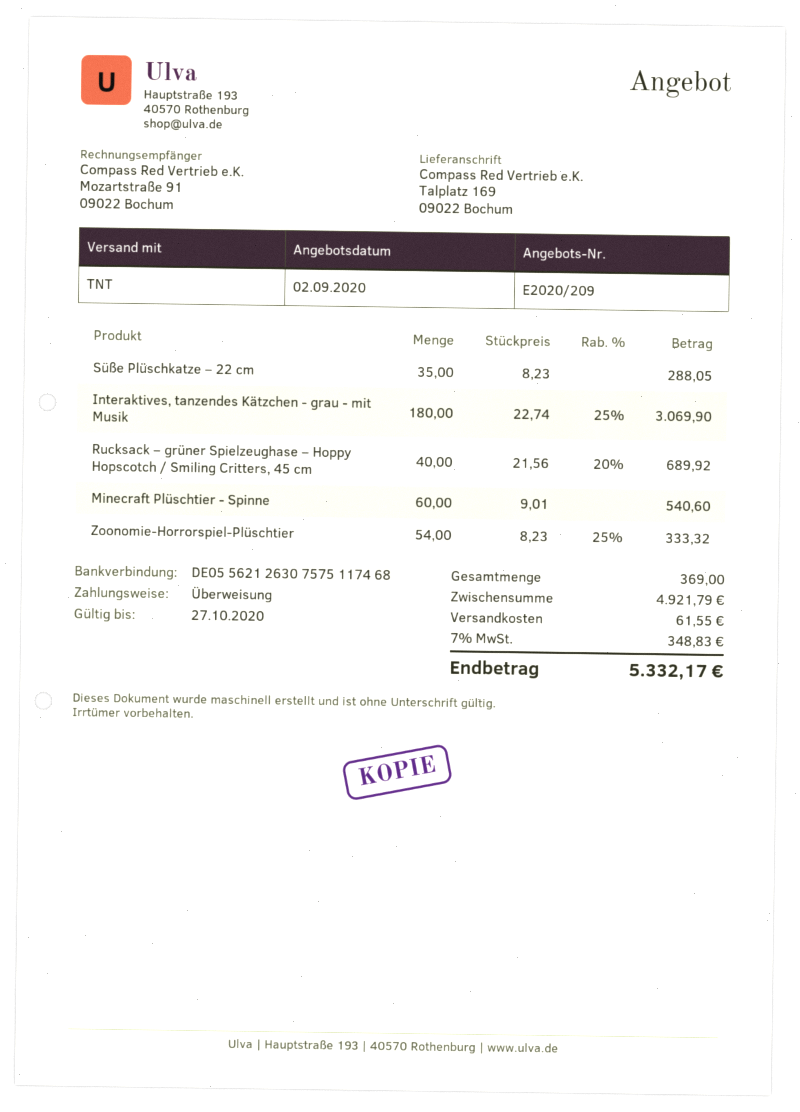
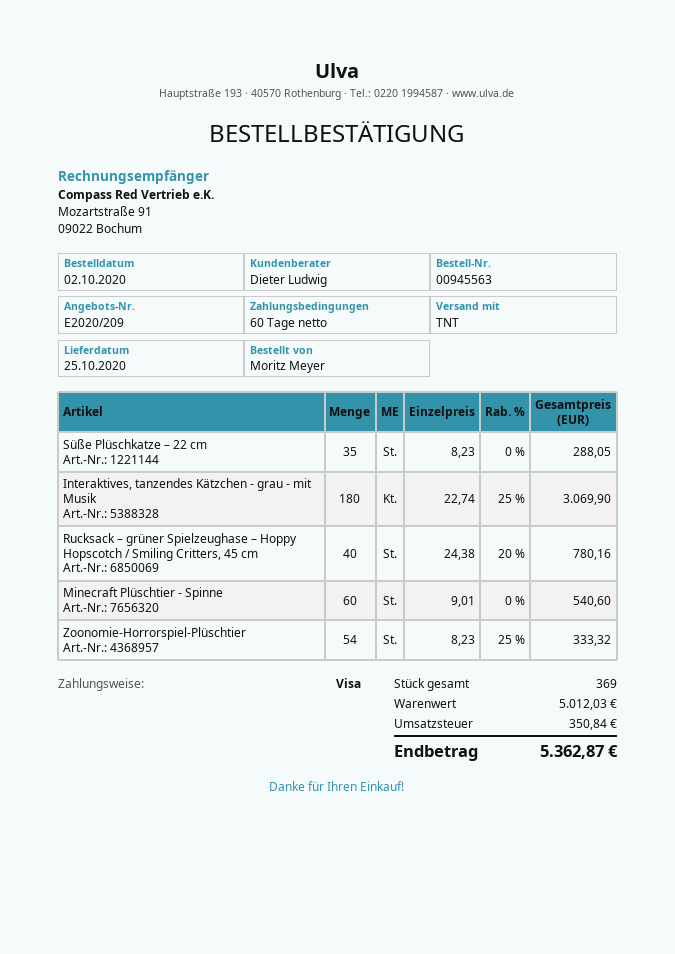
payment method: bank transfer -> Visa
Rucksack – grüner Spielzeughase – Hoppy Hopscotch / Smiling Critters, 45 cm: 40 x 21.56 - 20% = 689.92 -> 40 x 24.38 - 20% = 780.16
subtotal: 4921.79 -> 5012.03
shipping: 61.55 -> none
tax: 348.83 -> 350.84
total: 5332.17 -> 5362.87

